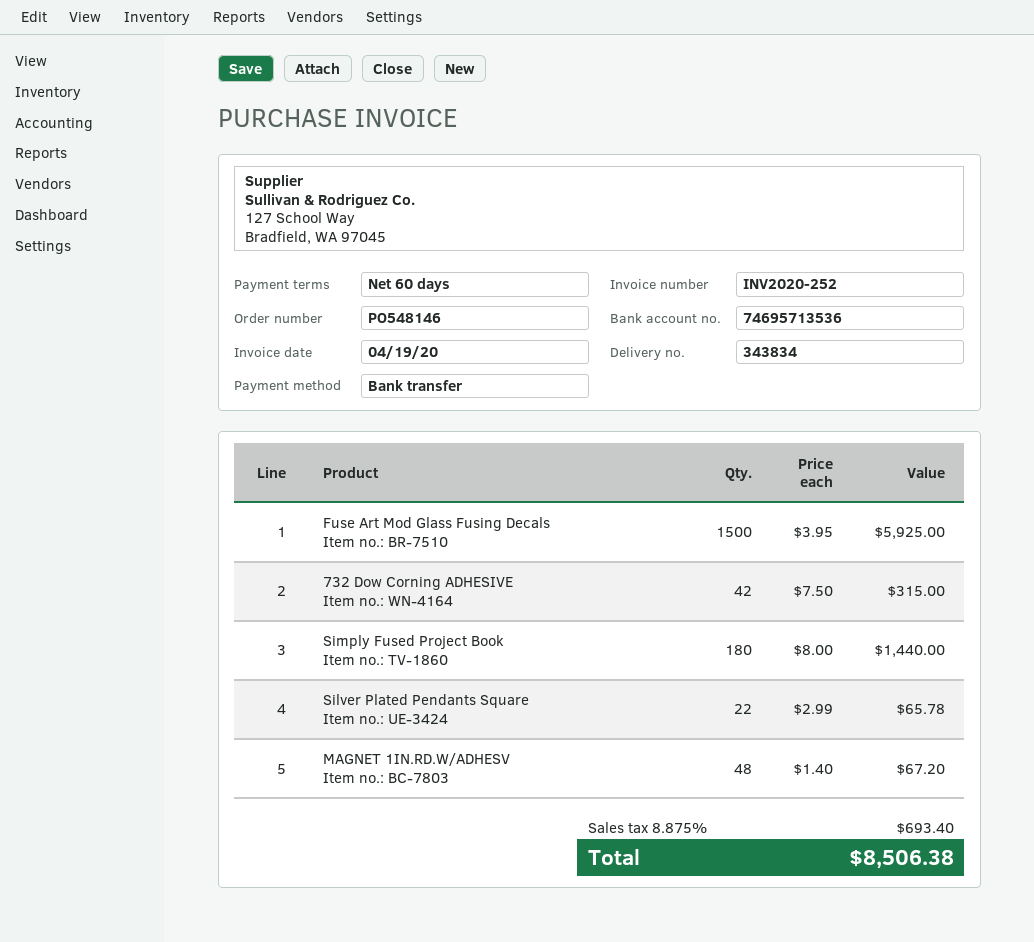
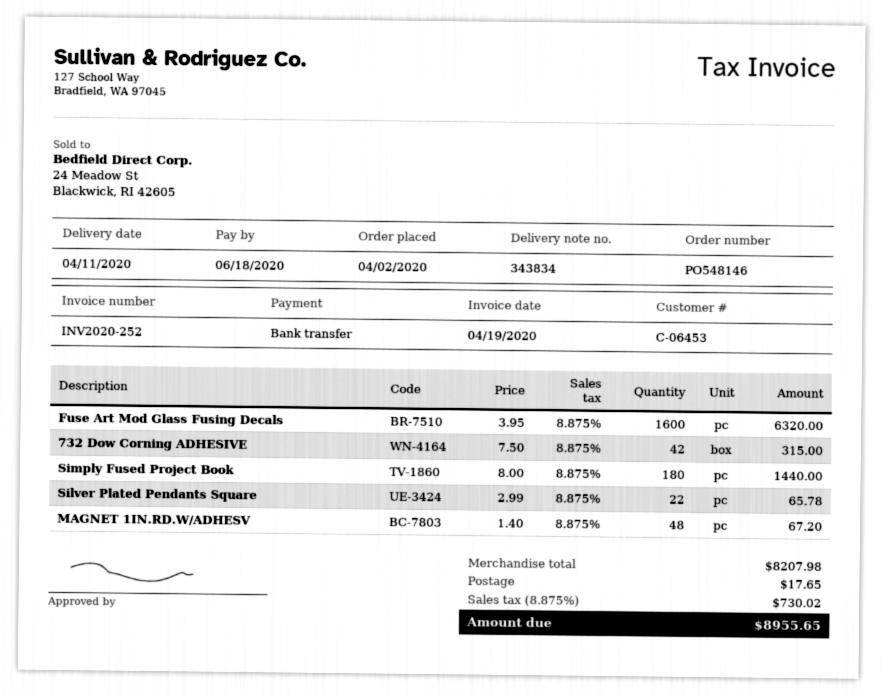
Fuse Art Mod Glass Fusing Decals: 1500 x 3.95 = 5925.00 -> 1600 x 3.95 = 6320.00
shipping: none -> 17.65
tax: 8.875% = 693.40 -> 8.875% = 730.02
total: 8506.38 -> 8955.65

